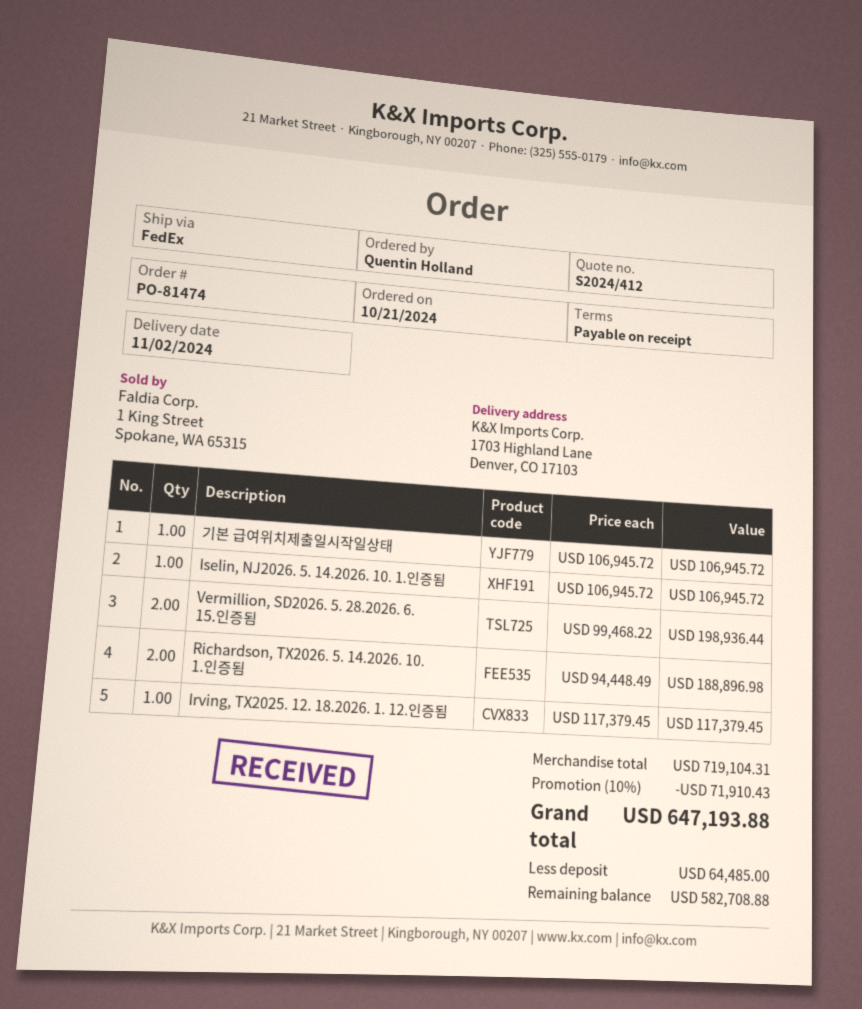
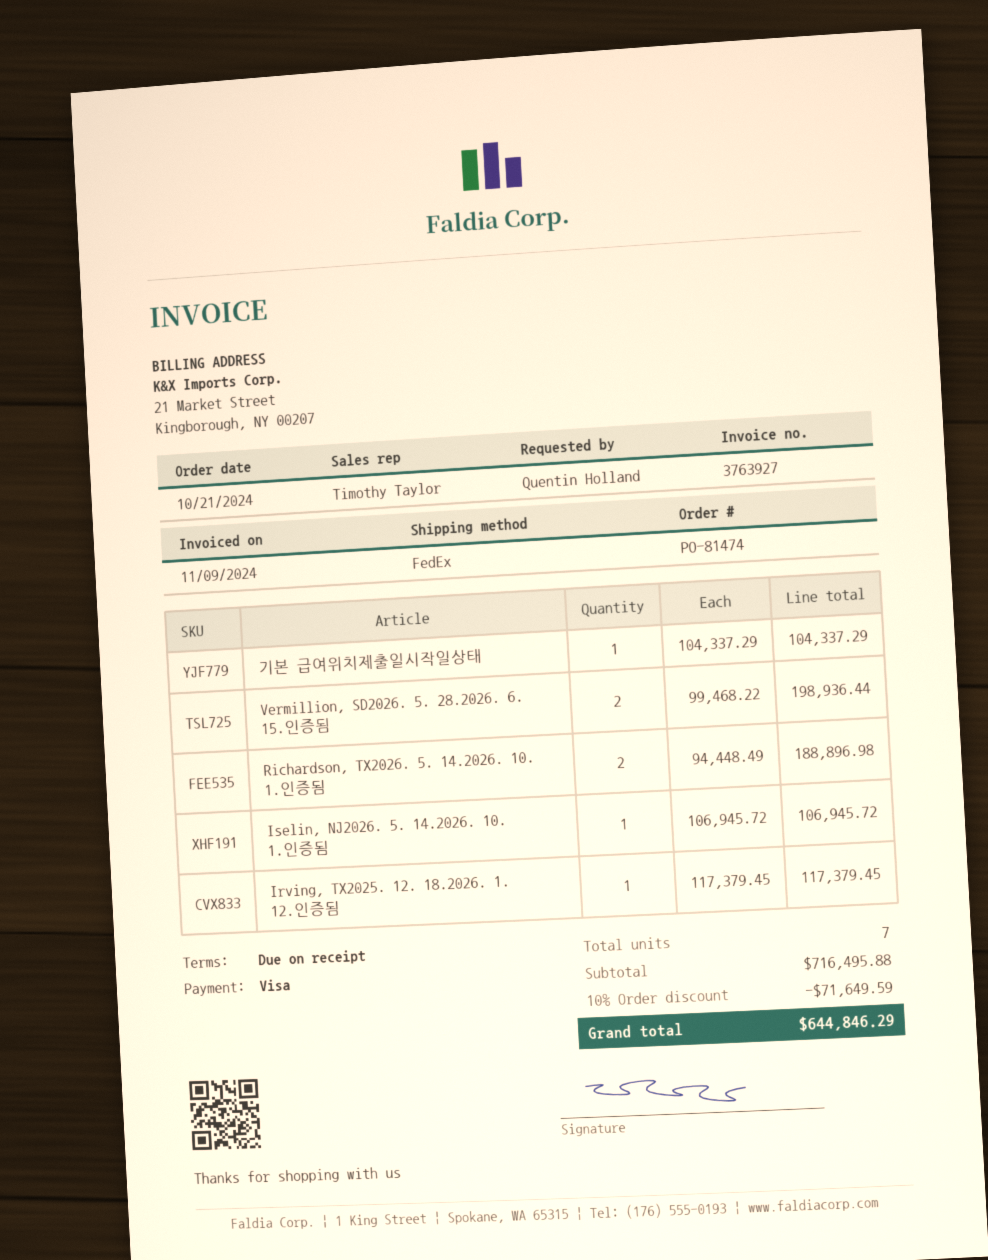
기본 급여위치제출일시작일상태: 1 x 106945.72 = 106945.72 -> 1 x 104337.29 = 104337.29
subtotal: 719104.31 -> 716495.88
discount: 10% = 71910.43 -> 10% = 71649.59
total: 647193.88 -> 644846.29

